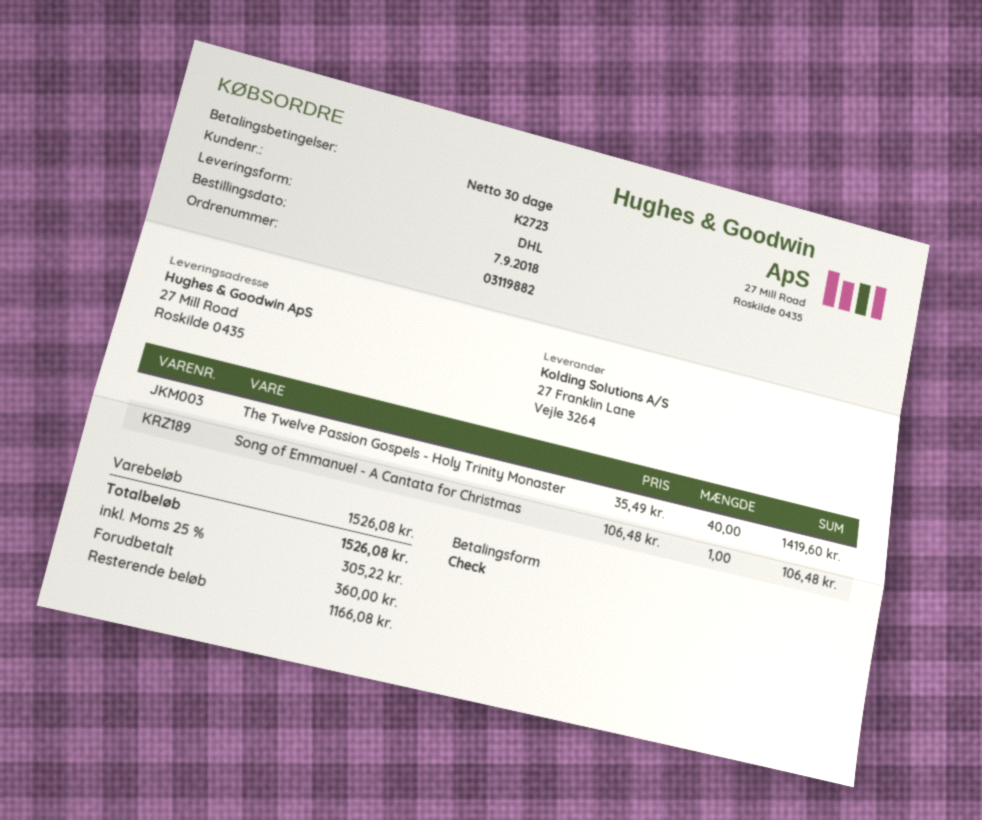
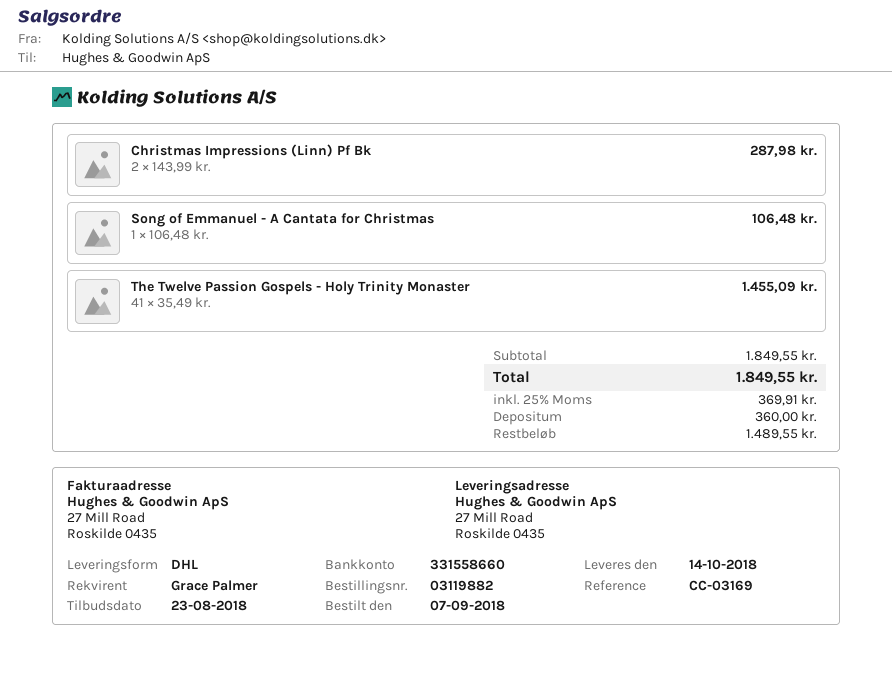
The Twelve Passion Gospels - Holy Trinity Monaster: 40 x 35.49 = 1419.60 -> 41 x 35.49 = 1455.09
Christmas Impressions (Linn) Pf Bk: none -> 2 x 143.99 = 287.98
subtotal: 1526.08 -> 1849.55
tax: 25% = 305.22 -> 25% = 369.91
total: 1526.08 -> 1849.55
balance: 1166.08 -> 1489.55

